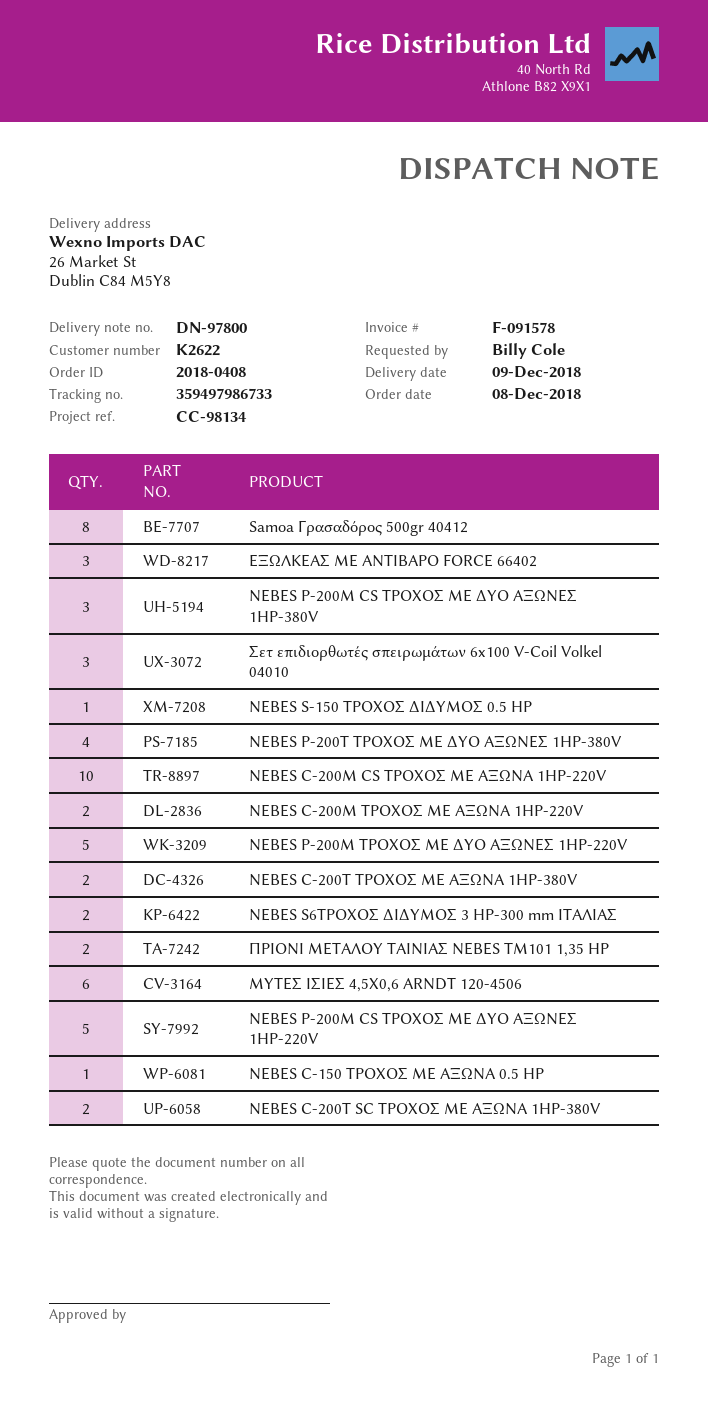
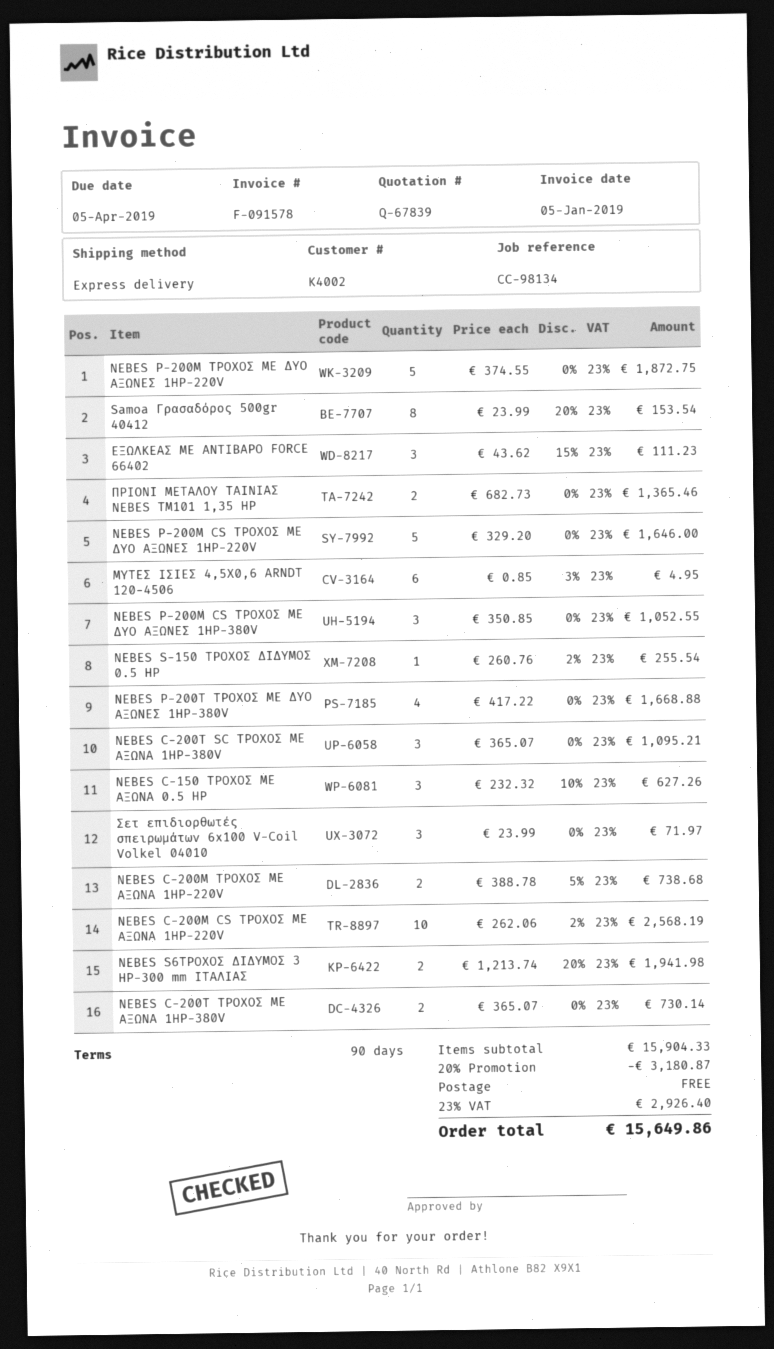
customer number: K2622 -> K4002
NEBES C-150 ΤΡΟΧΟΣ ΜΕ ΑΞΩΝΑ 0.5 HP: 1 -> 3
NEBES C-200Τ SC ΤΡΟΧΟΣ ΜΕ ΑΞΩΝΑ 1HP-380V: 2 -> 3

